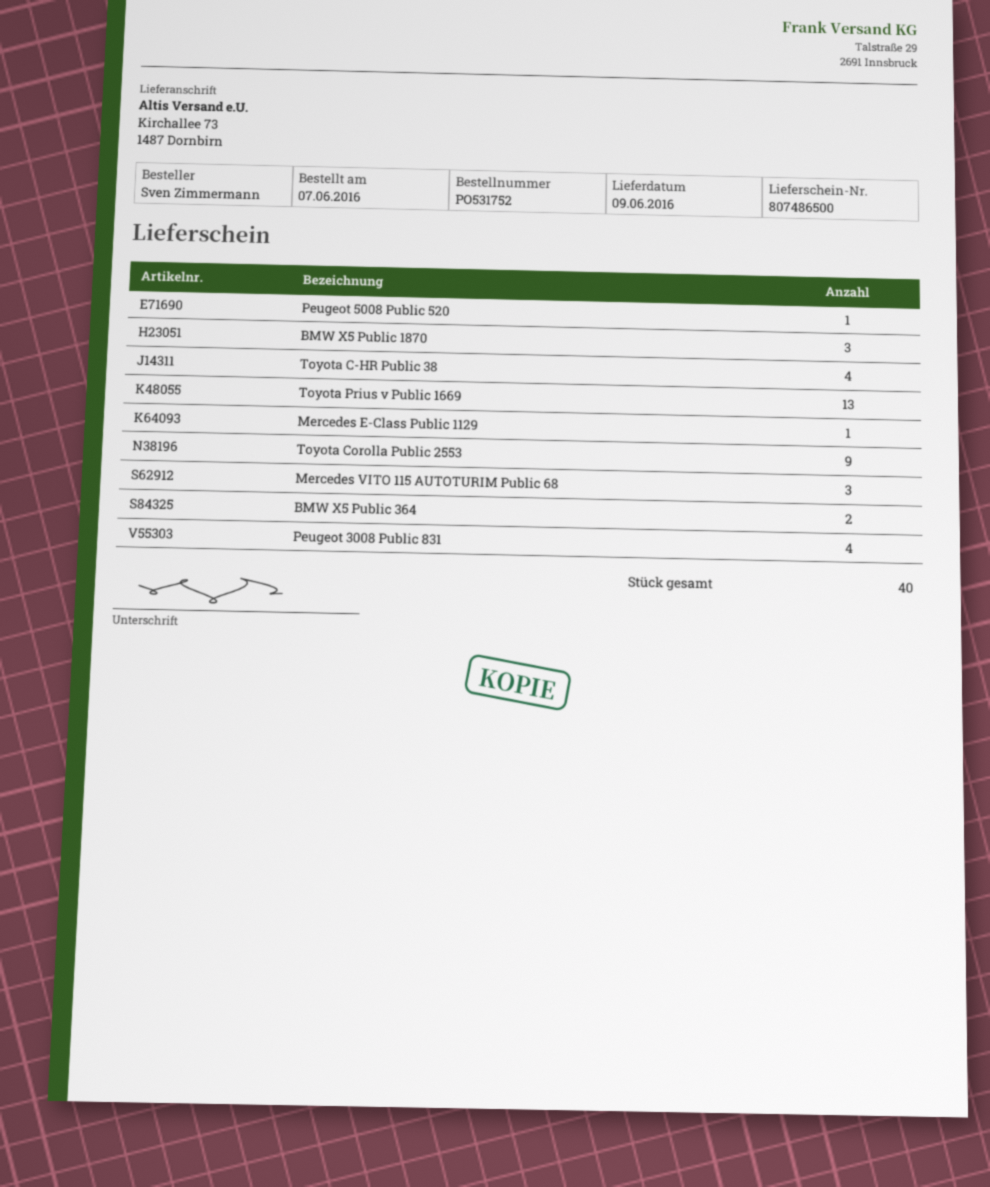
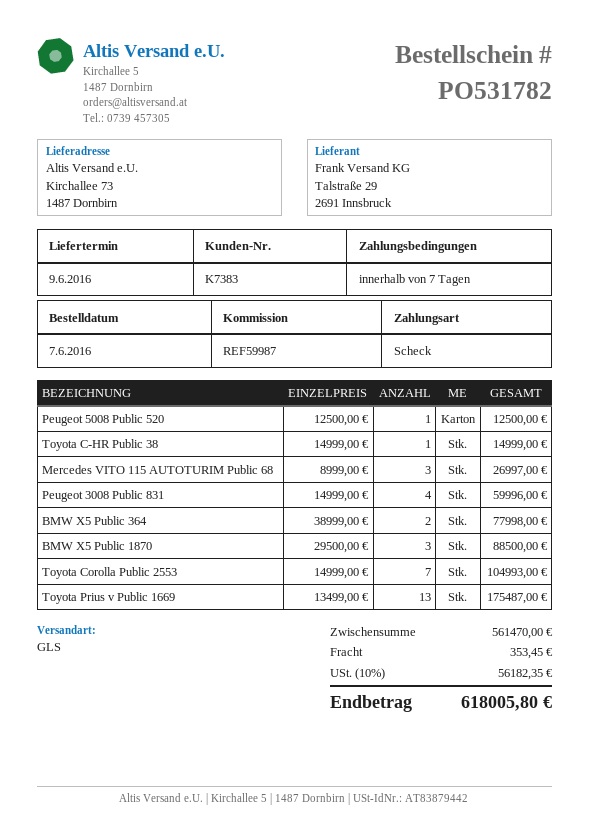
order number: PO531752 -> PO531782
Toyota C-HR Public 38: 4 -> 1
Mercedes E-Class Public 1129: 1 -> none
Toyota Corolla Public 2553: 9 -> 7

